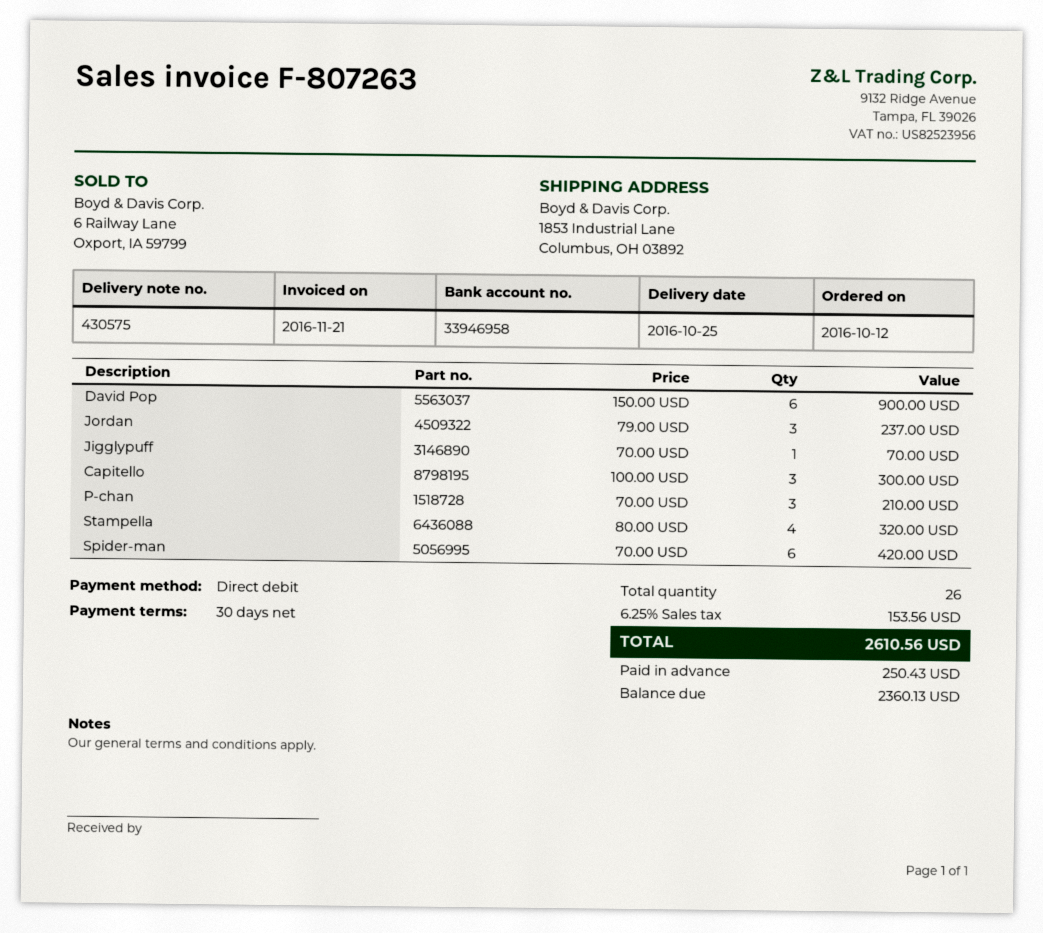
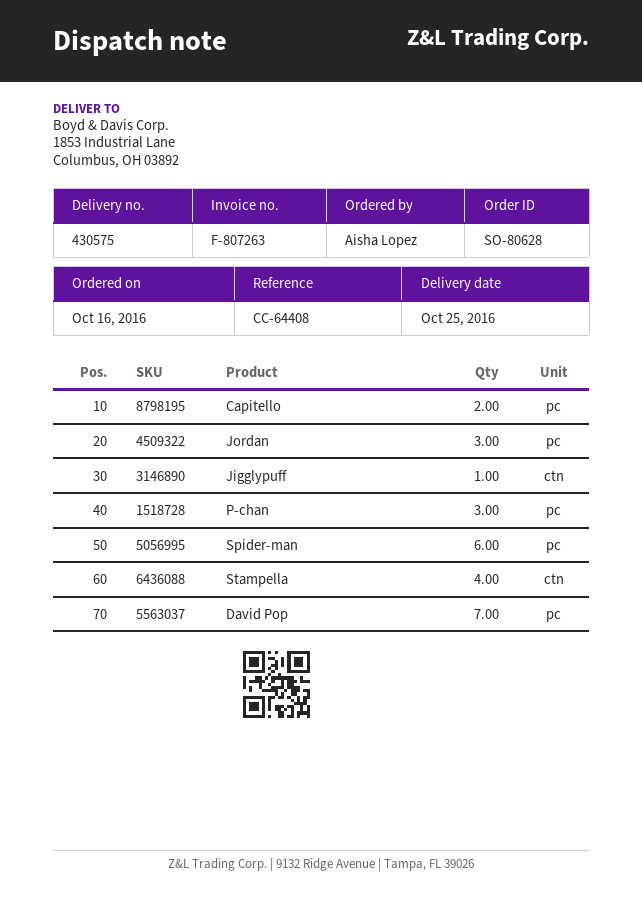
order date: 2016-10-12 -> 2016-10-16
David Pop: 6 -> 7
Capitello: 3 -> 2

